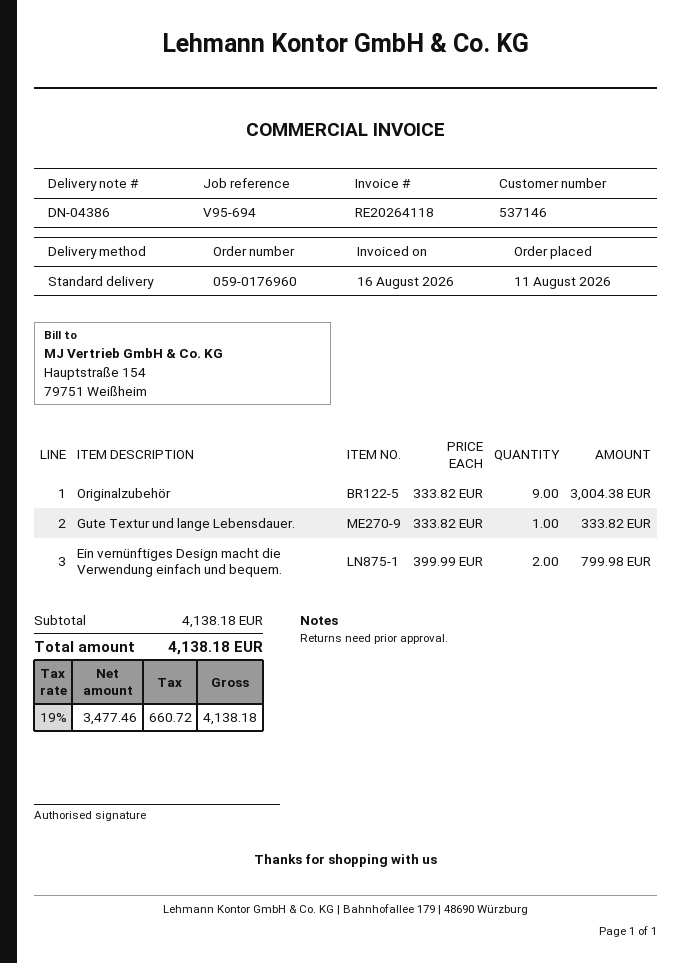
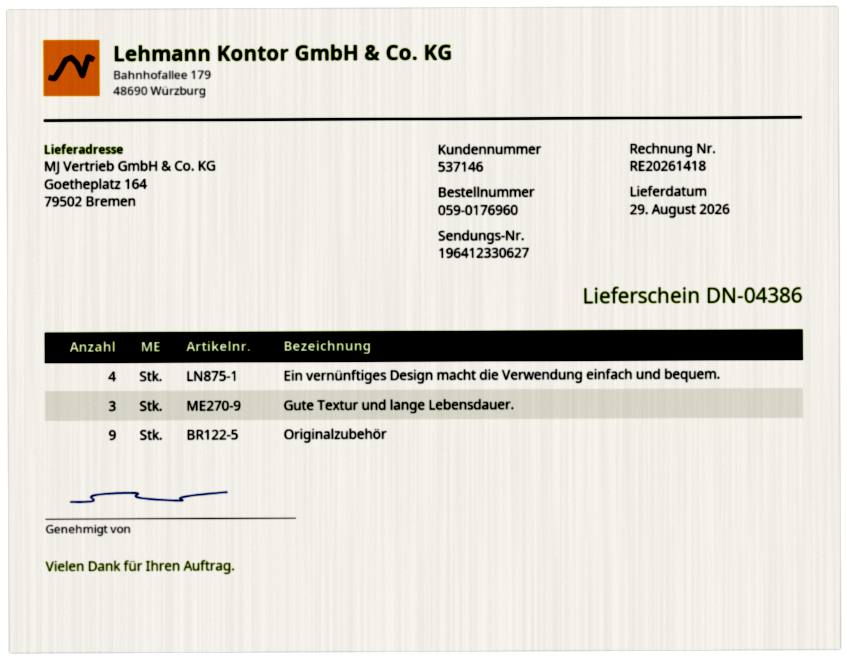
invoice number: RE20264118 -> RE20261418
Gute Textur und lange Lebensdauer.: 1 -> 3
Ein vernünftiges Design macht die Verwendung einfach und bequem.: 2 -> 4

